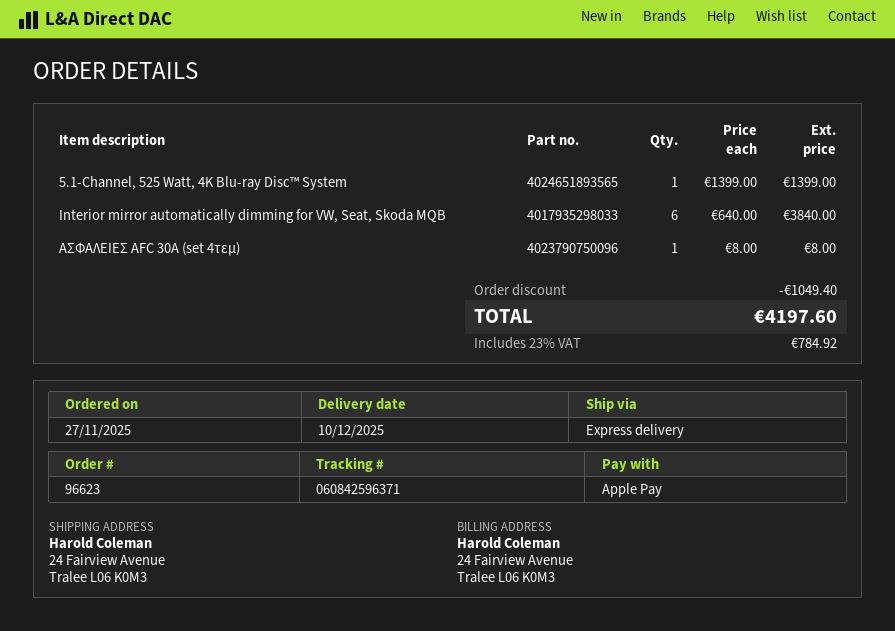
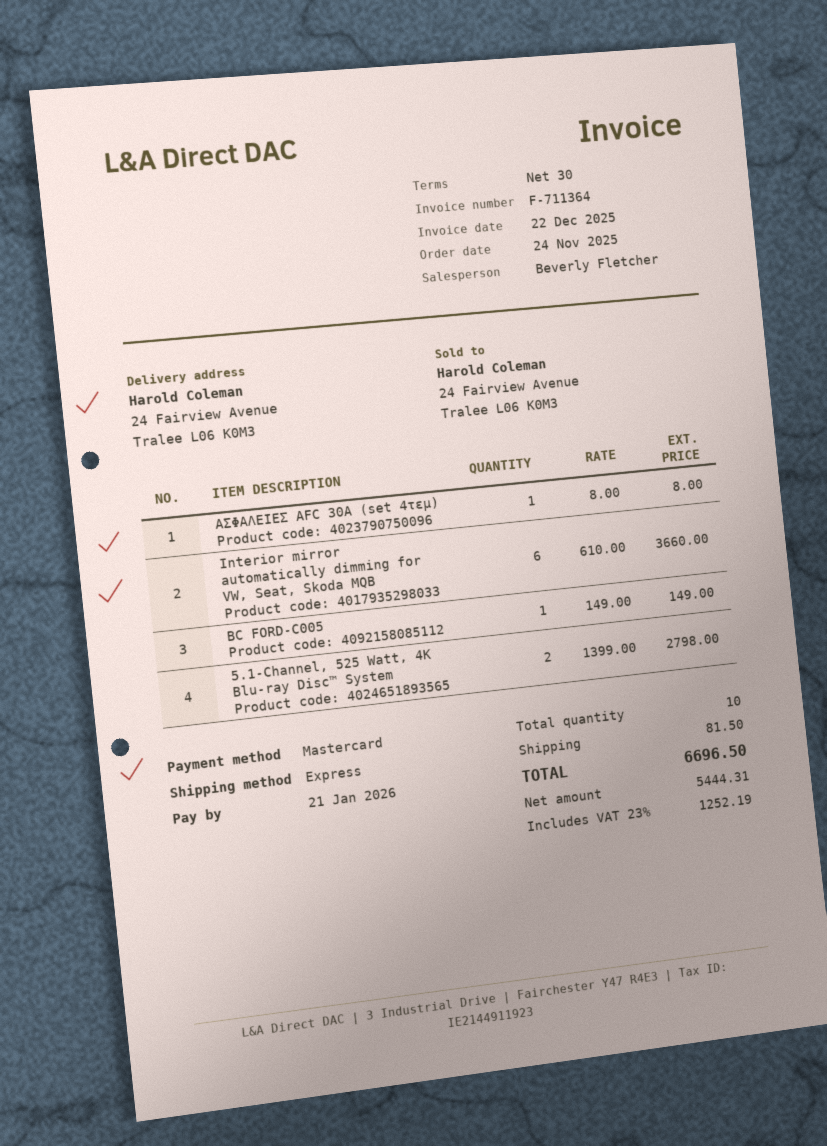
order date: 2025-11-27 -> 2025-11-24
payment method: Apple Pay -> Mastercard
5.1-Channel, 525 Watt, 4K Blu-ray Disc™ System: 1 x 1399.00 = 1399.00 -> 2 x 1399.00 = 2798.00
Interior mirror automatically dimming for VW, Seat, Skoda MQB: 6 x 640.00 = 3840.00 -> 6 x 610.00 = 3660.00
BC FORD-C005: none -> 1 x 149.00 = 149.00
discount: 1049.40 -> none
shipping: none -> 81.50
tax: 23% = 784.92 -> 23% = 1252.19
total: 4197.60 -> 6696.50

